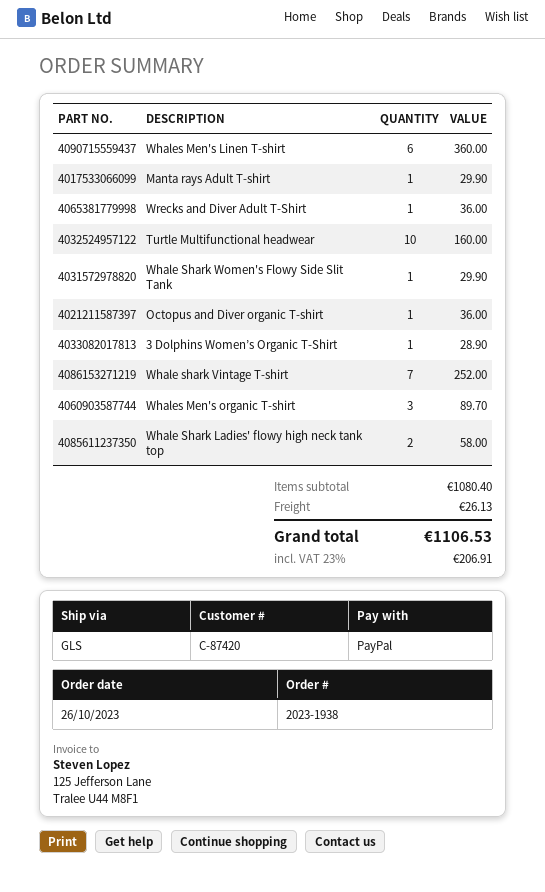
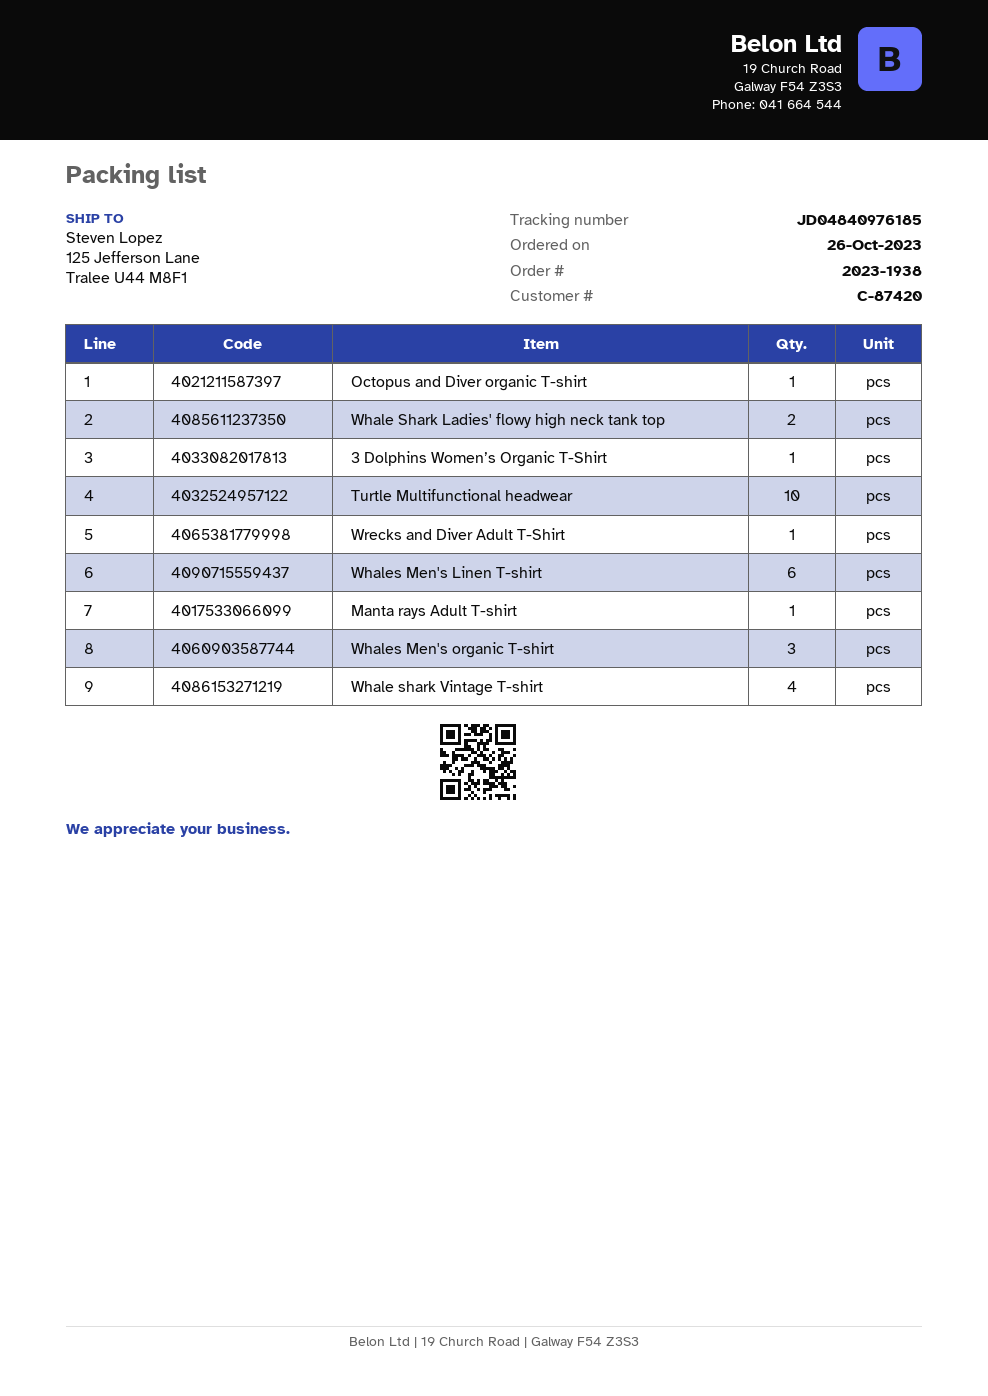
Whale Shark Women's Flowy Side Slit Tank: 1 -> none
Whale shark Vintage T-shirt: 7 -> 4

